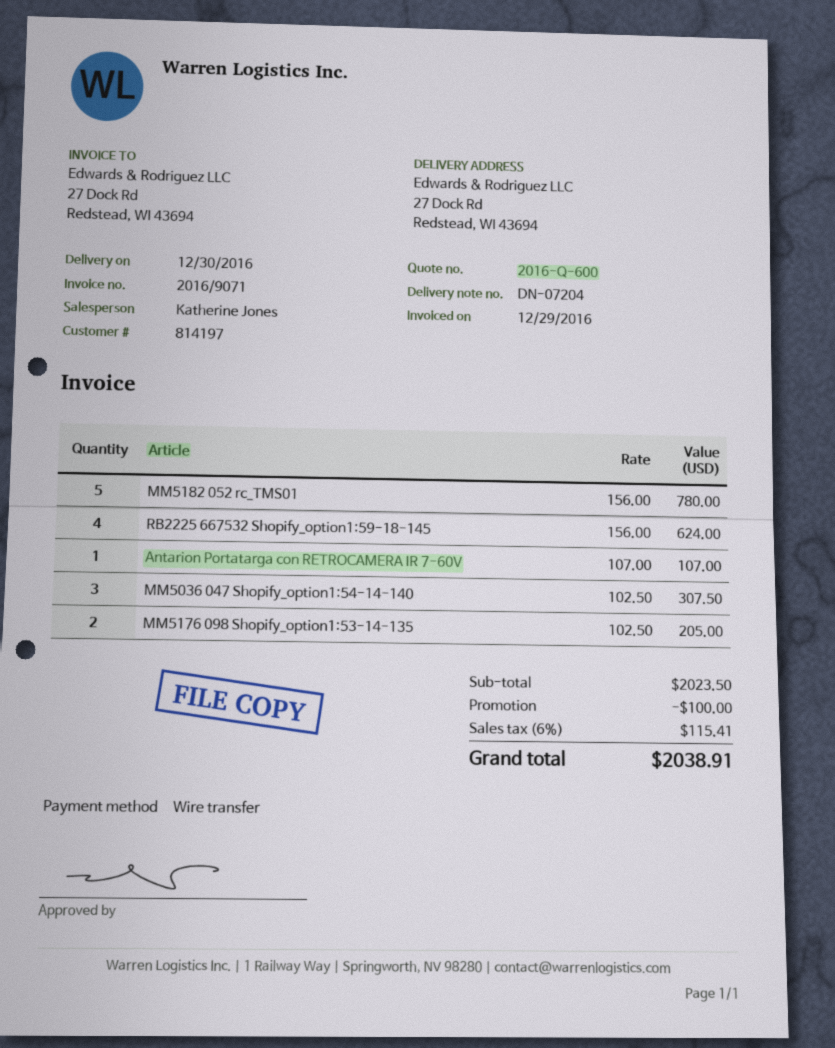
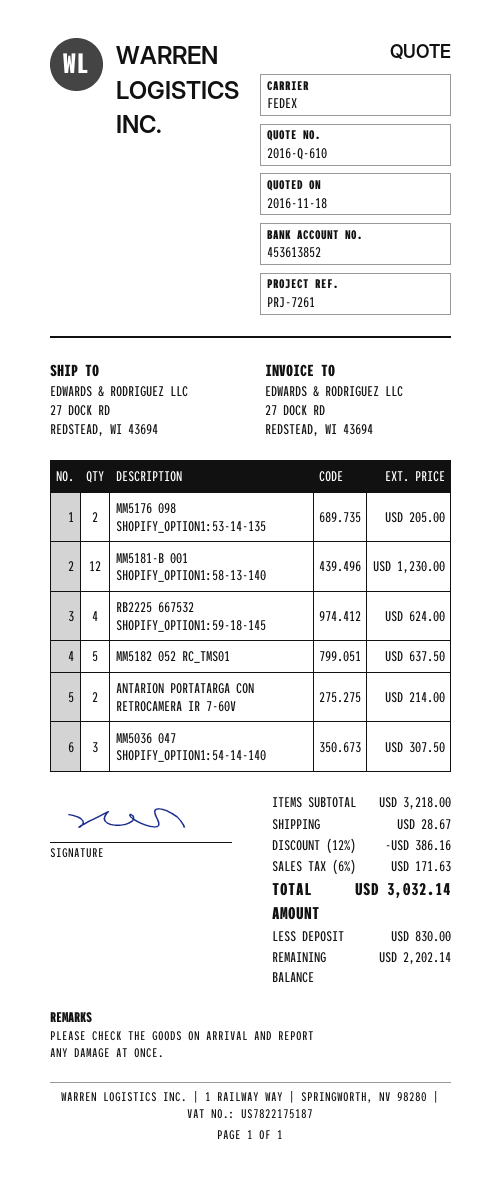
quote number: 2016-Q-600 -> 2016-Q-610
MM5182 052 rc_TMS01: 5 for 780.00 -> 5 for 637.50
Antarion Portatarga con RETROCAMERA IR 7-60V: 1 for 107.00 -> 2 for 214.00
MM5181-B 001 SHOPIFY_OPTION1:58-13-140: none -> 12 for 1230.00
subtotal: 2023.50 -> 3218.00
discount: 100.00 -> 386.16
shipping: none -> 28.67
tax: 6% = 115.41 -> 6% = 171.63
total: 2038.91 -> 3032.14

